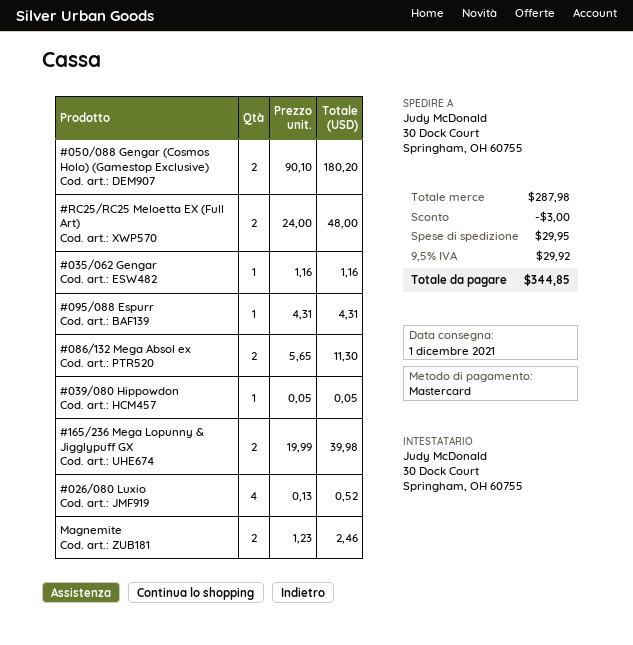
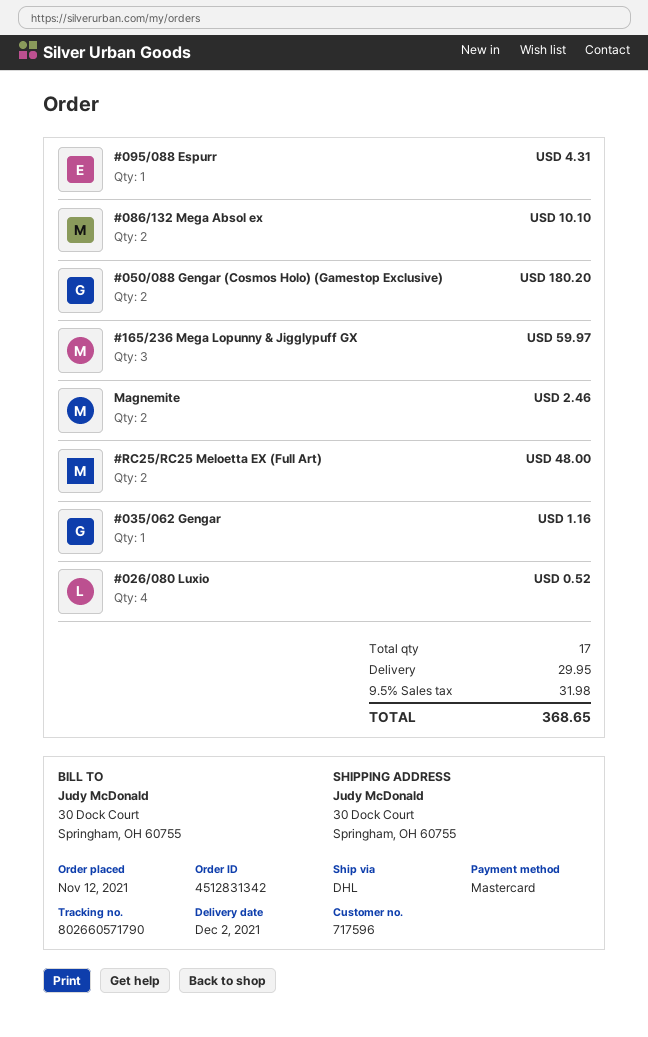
delivery date: 2021-12-01 -> 2021-12-02
#086/132 Mega Absol ex: 2 for 11.30 -> 2 for 10.10
#039/080 Hippowdon: 1 for 0.05 -> none
#165/236 Mega Lopunny & Jigglypuff GX: 2 for 39.98 -> 3 for 59.97
discount: 3.00 -> none
tax: 9.5% = 29.92 -> 9.5% = 31.98
total: 344.85 -> 368.65

